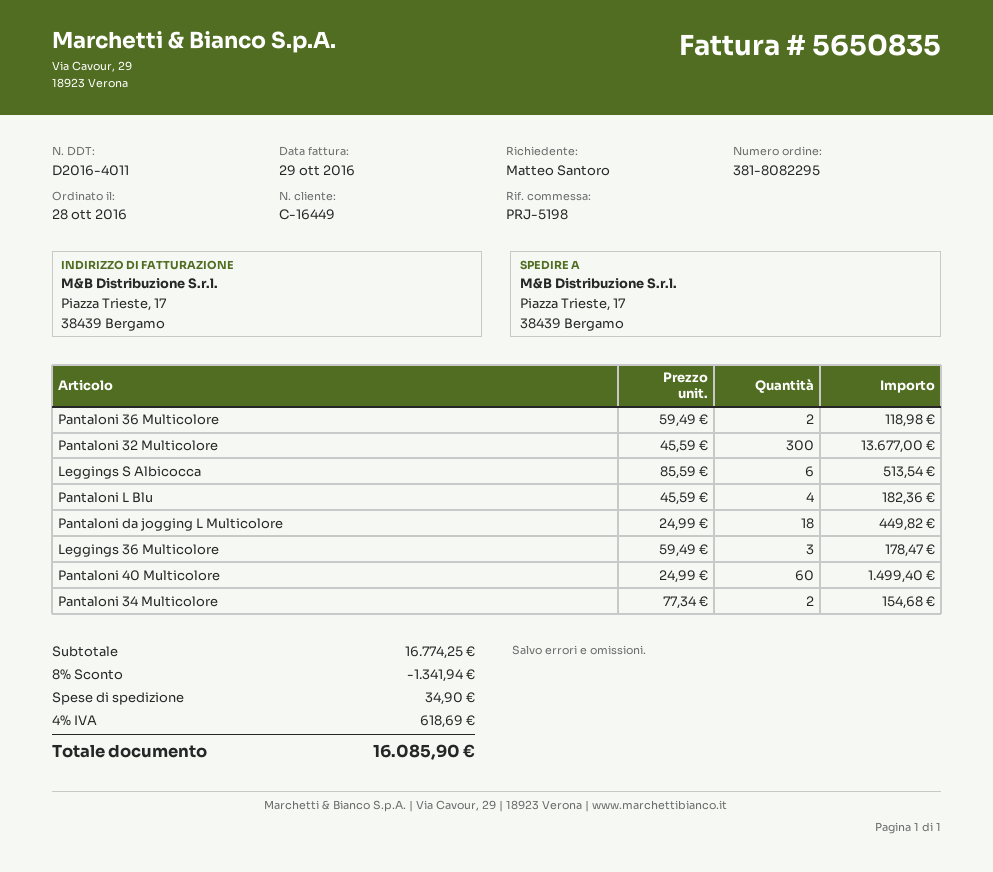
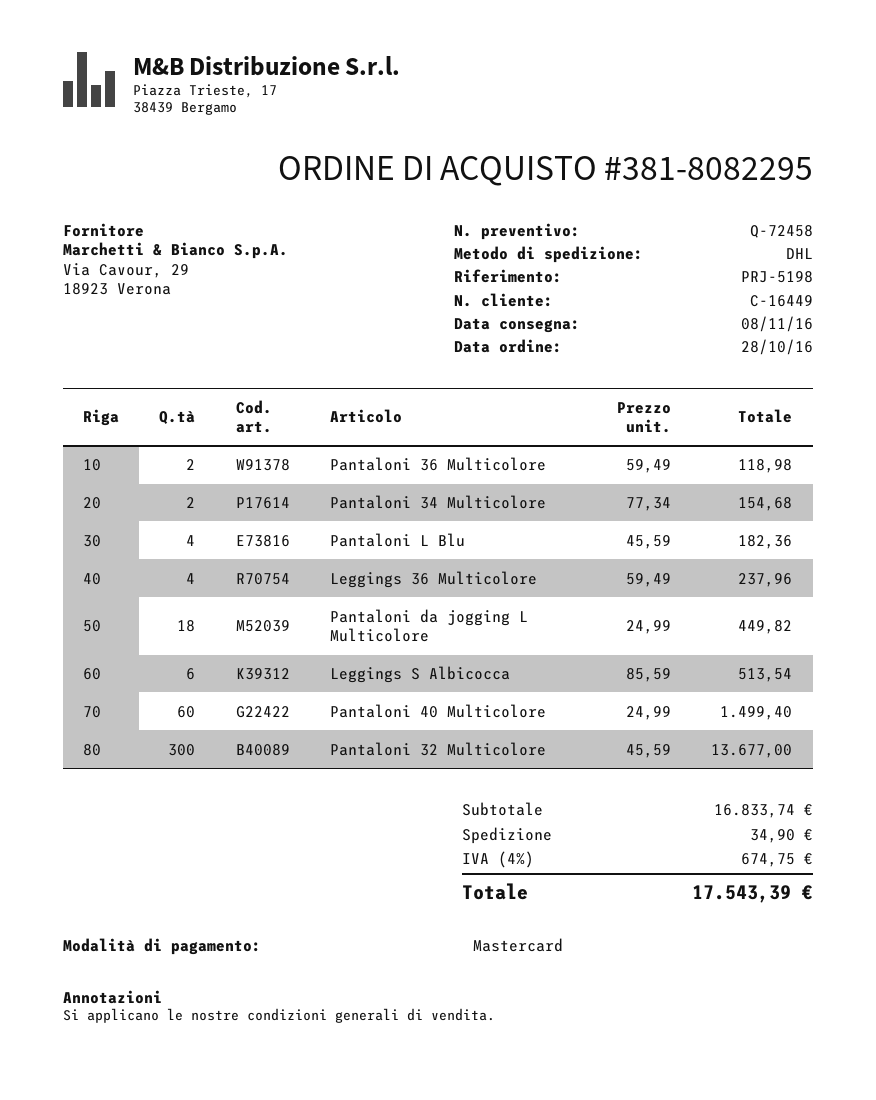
Leggings 36 Multicolore: 3 x 59.49 = 178.47 -> 4 x 59.49 = 237.96
subtotal: 16774.25 -> 16833.74
discount: 8% = 1341.94 -> none
tax: 4% = 618.69 -> 4% = 674.75
total: 16085.90 -> 17543.39

